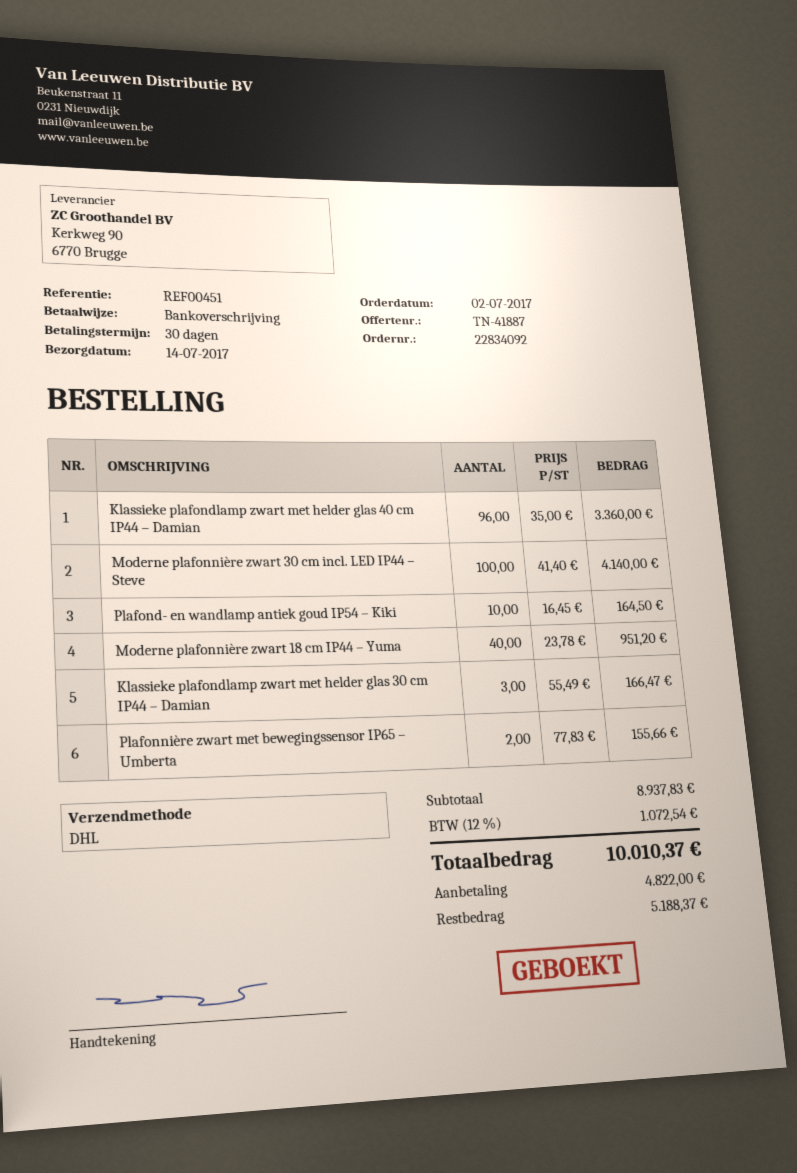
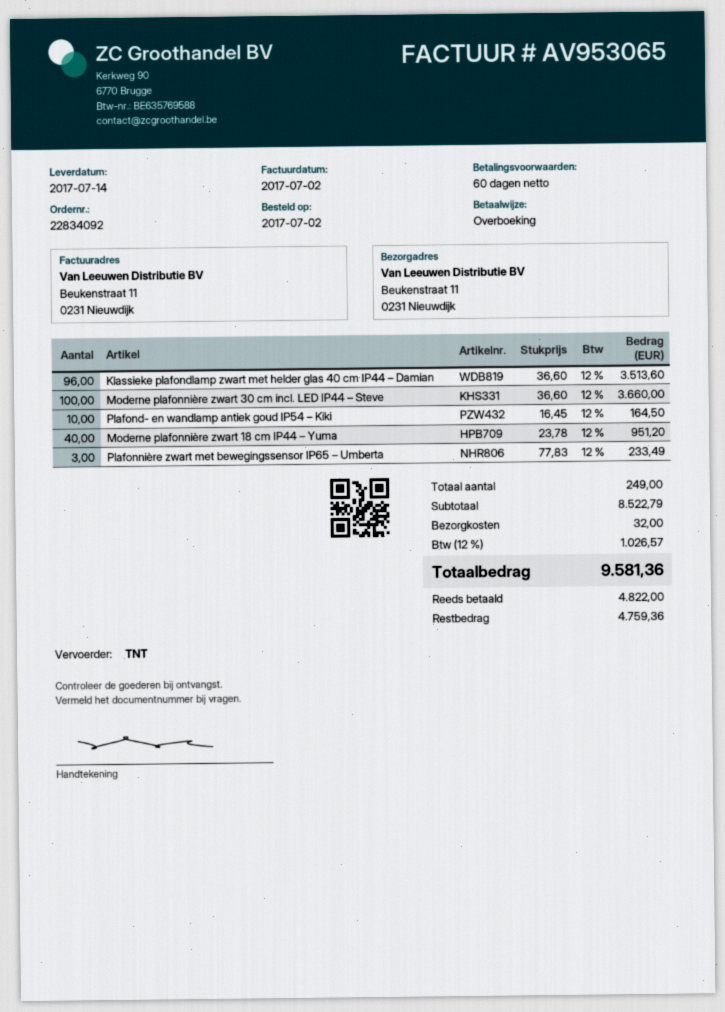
payment terms: 30 days -> 60 days
shipping method: DHL -> TNT
Klassieke plafondlamp zwart met helder glas 40 cm IP44 – Damian: 96 x 35.00 = 3360.00 -> 96 x 36.60 = 3513.60
Moderne plafonnière zwart 30 cm incl. LED IP44 – Steve: 100 x 41.40 = 4140.00 -> 100 x 36.60 = 3660.00
Klassieke plafondlamp zwart met helder glas 30 cm IP44 – Damian: 3 x 55.49 = 166.47 -> none
Plafonnière zwart met bewegingssensor IP65 – Umberta: 2 x 77.83 = 155.66 -> 3 x 77.83 = 233.49
subtotal: 8937.83 -> 8522.79
shipping: none -> 32.00
tax: 12% = 1072.54 -> 12% = 1026.57
total: 10010.37 -> 9581.36
balance: 5188.37 -> 4759.36

